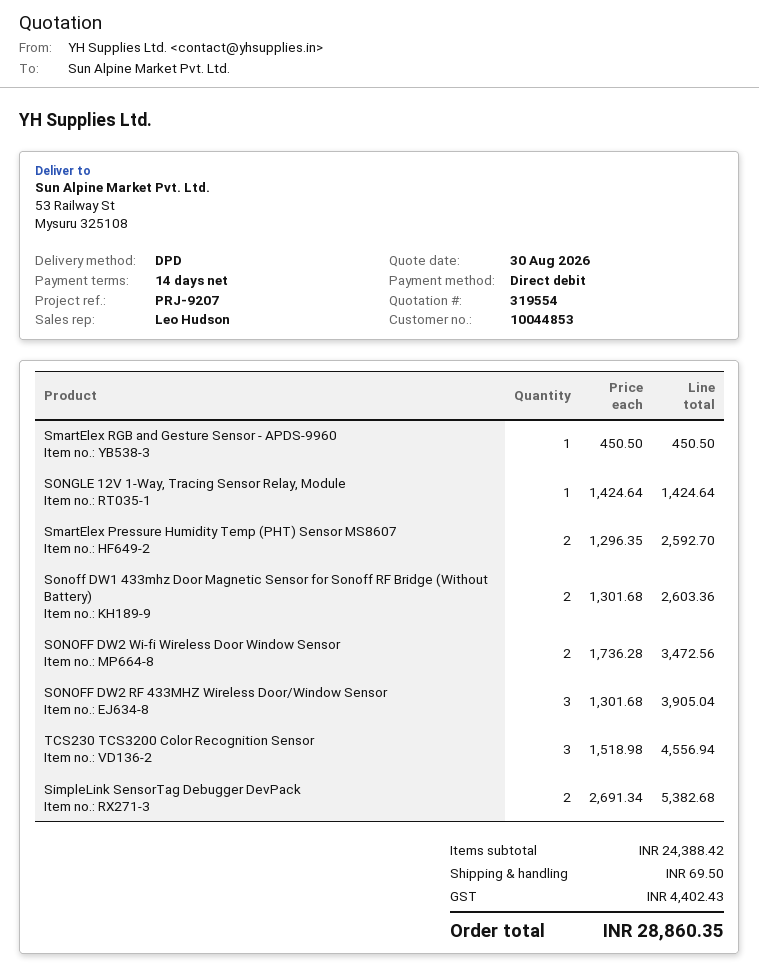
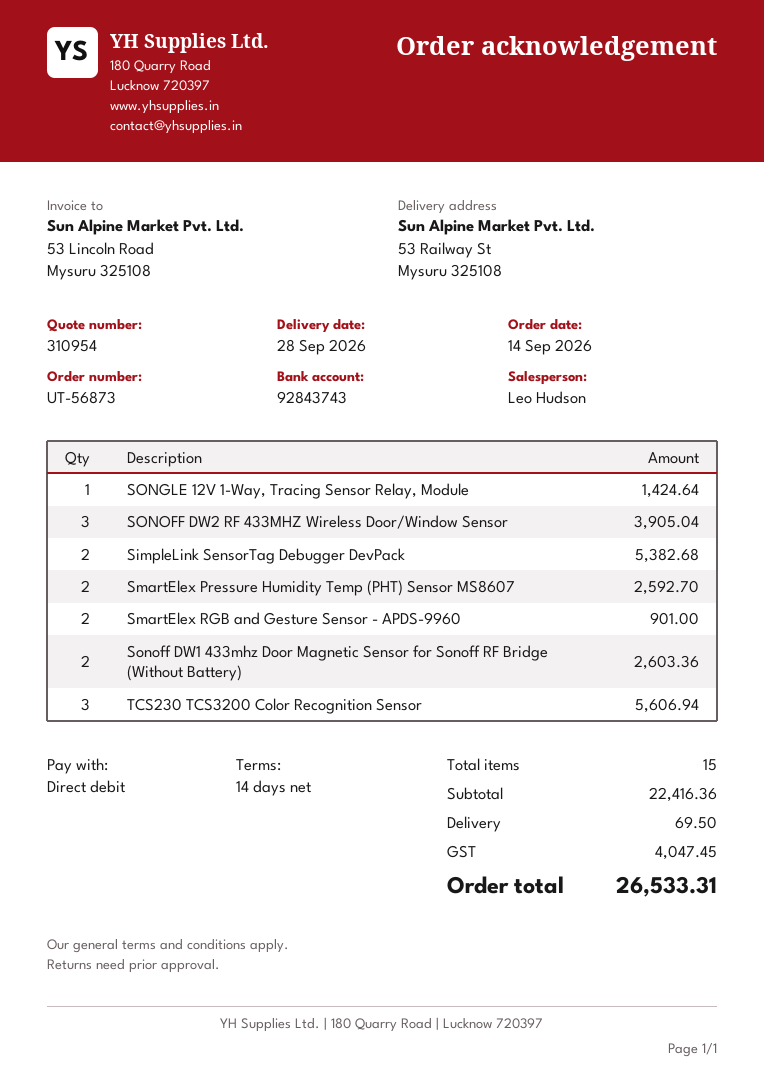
quote number: 319554 -> 310954
SmartElex RGB and Gesture Sensor - APDS-9960: 1 for 450.50 -> 2 for 901.00
SONOFF DW2 Wi-fi Wireless Door Window Sensor: 2 for 3472.56 -> none
TCS230 TCS3200 Color Recognition Sensor: 3 for 4556.94 -> 3 for 5606.94
subtotal: 24388.42 -> 22416.36
tax: 4402.43 -> 4047.45
total: 28860.35 -> 26533.31

